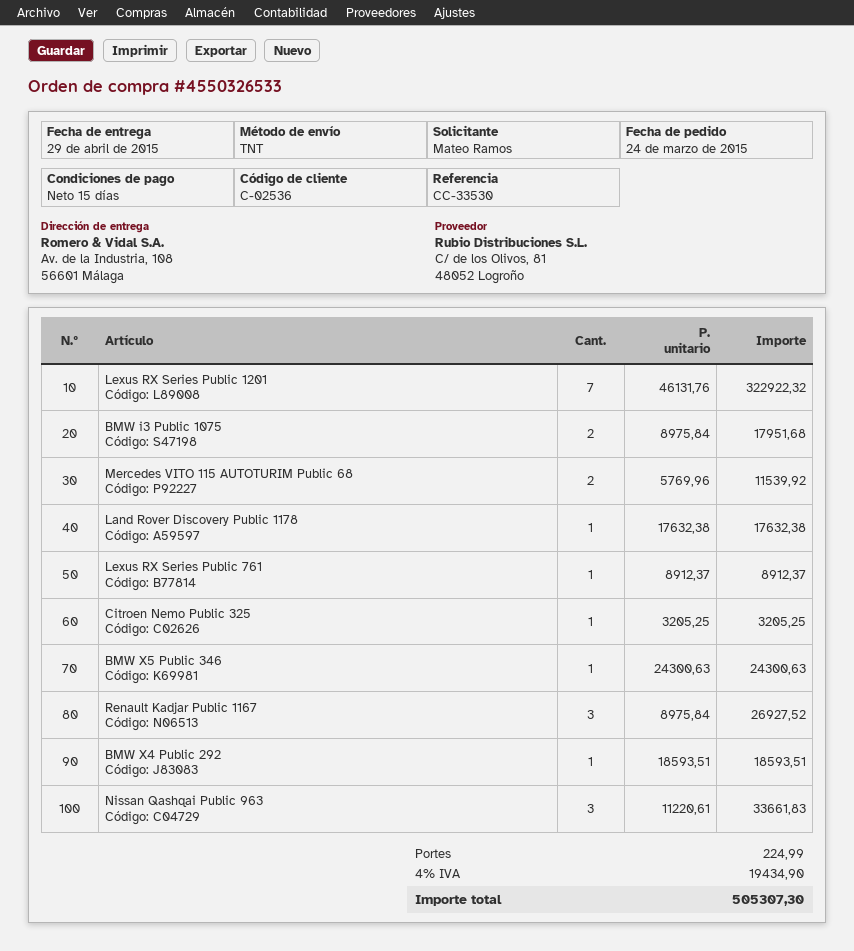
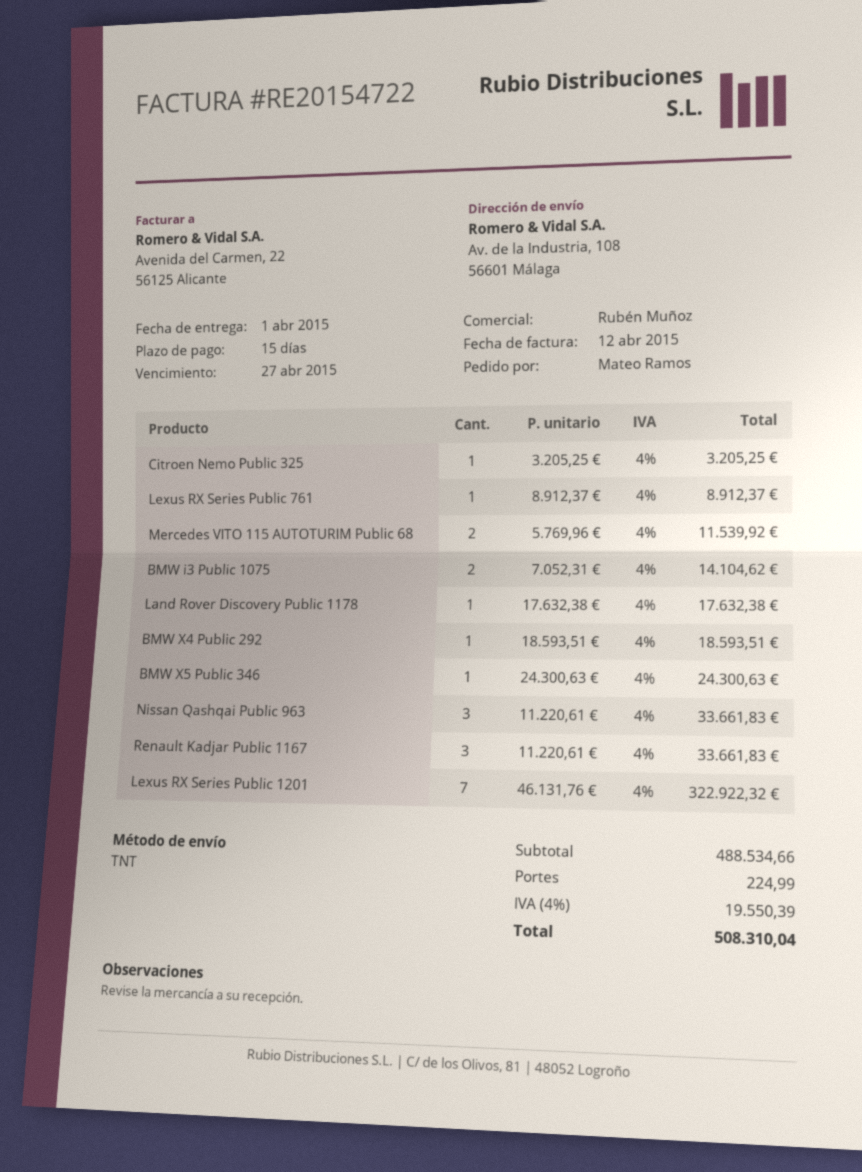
delivery date: 2015-04-29 -> 2015-04-01
BMW i3 Public 1075: 2 x 8975.84 = 17951.68 -> 2 x 7052.31 = 14104.62
Renault Kadjar Public 1167: 3 x 8975.84 = 26927.52 -> 3 x 11220.61 = 33661.83
tax: 4% = 19434.90 -> 4% = 19550.39
total: 505307.30 -> 508310.04

